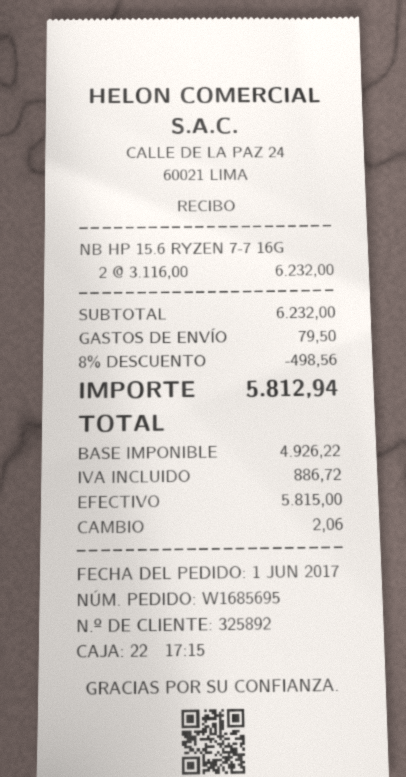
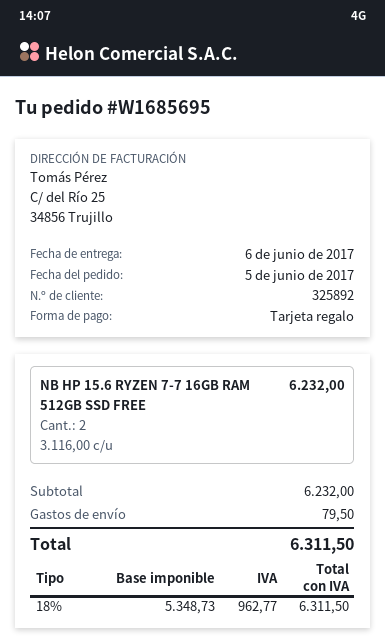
order date: 2017-06-01 -> 2017-06-05
payment method: cash -> gift card
discount: 8% = 498.56 -> none
net: 4926.22 -> 5348.73
tax: 886.72 -> 962.77
total: 5812.94 -> 6311.50

